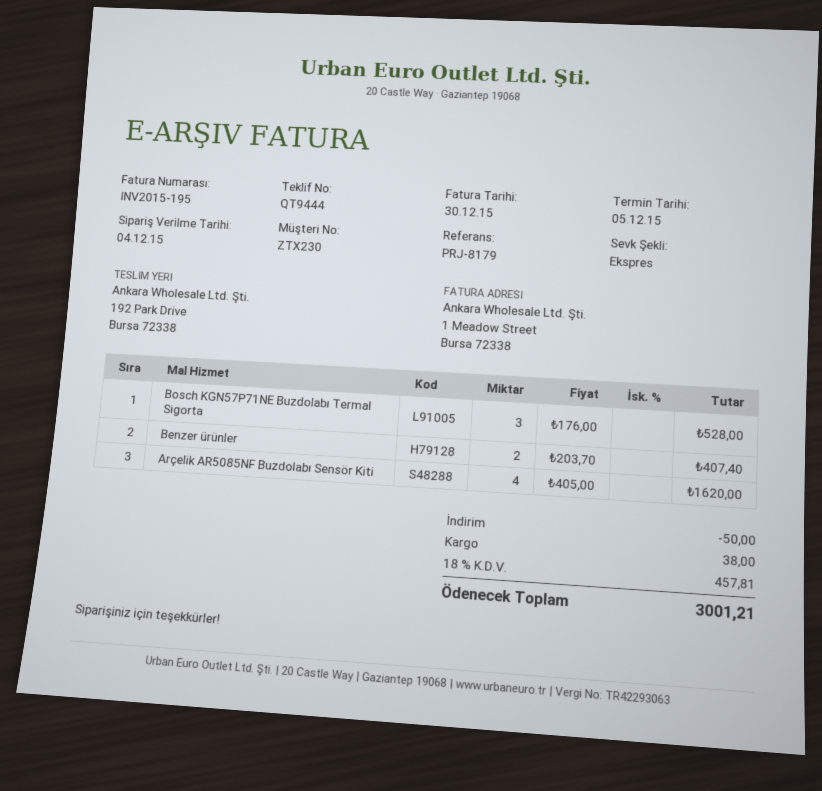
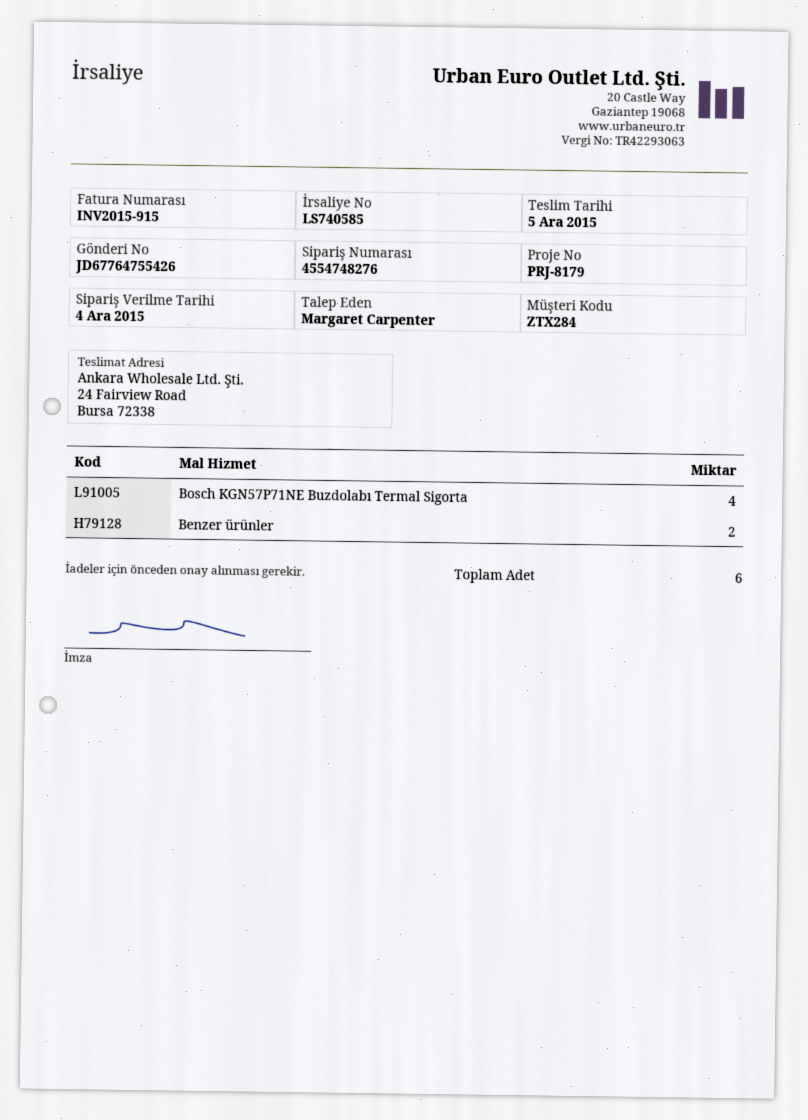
invoice number: INV2015-195 -> INV2015-915
customer number: ZTX230 -> ZTX284
ship to: 192 Park Drive, Bursa 72338 -> 24 Fairview Road, Bursa 72338
Bosch KGN57P71NE Buzdolabı Termal Sigorta: 3 -> 4
Arçelik AR5085NF Buzdolabı Sensör Kiti: 4 -> none

